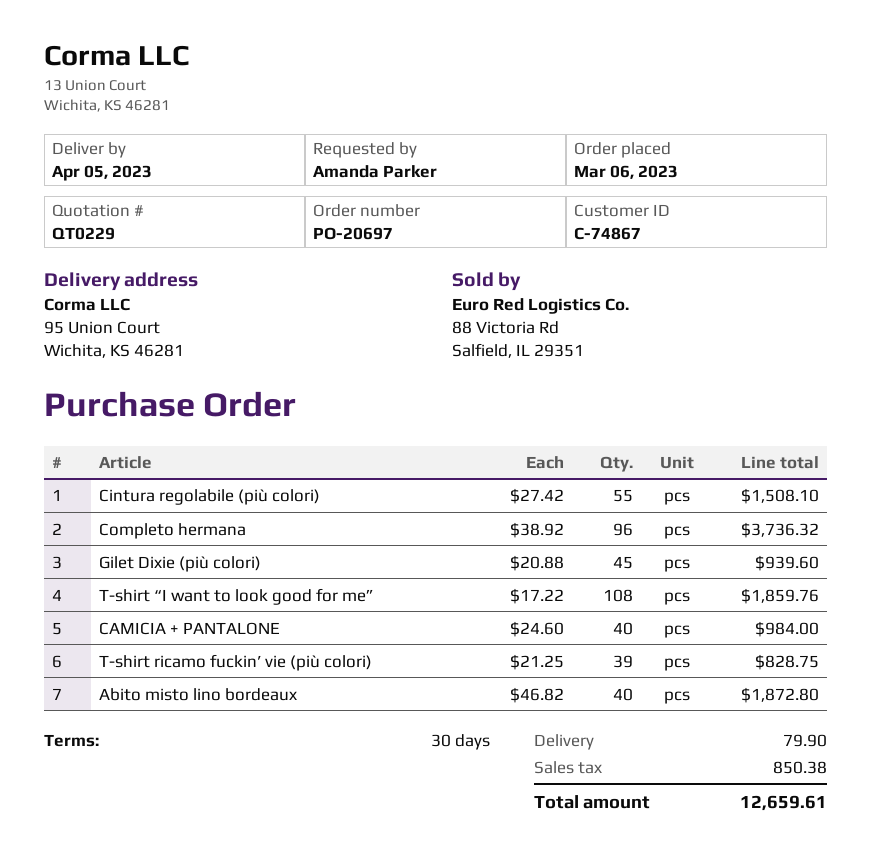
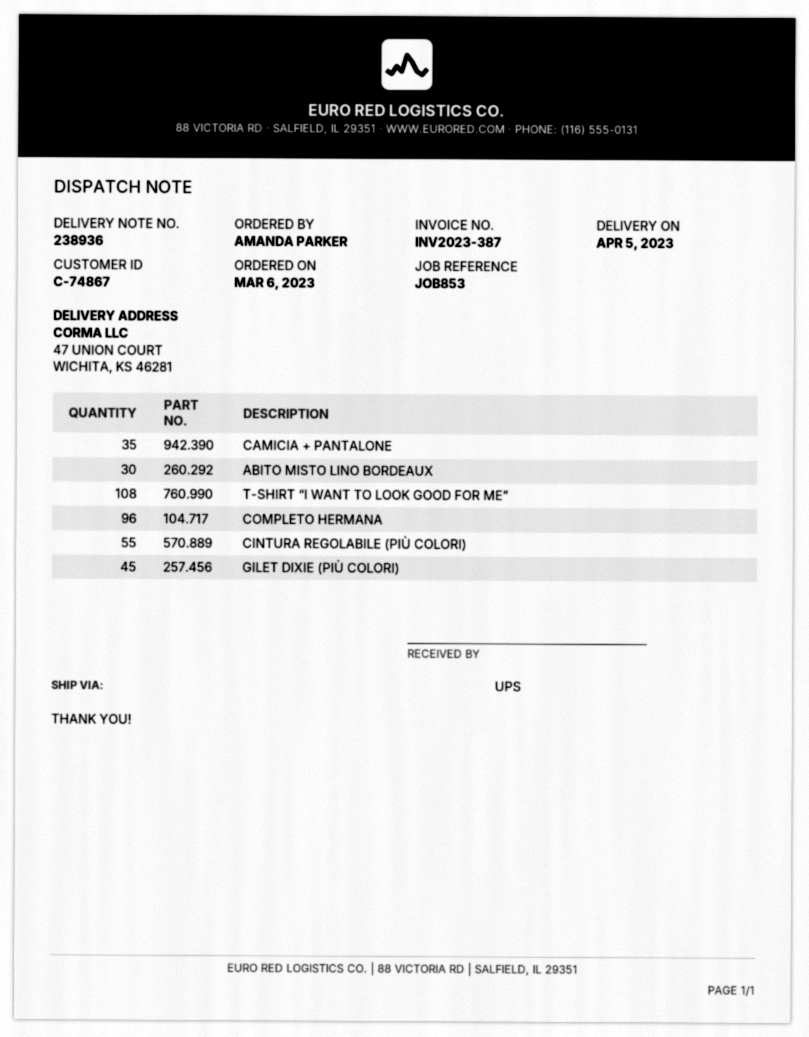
ship to: 95 Union Court, Wichita, KS 46281 -> 47 UNION COURT, WICHITA, KS 46281
CAMICIA + PANTALONE: 40 -> 35
T-shirt ricamo fuckin’ vie (più colori): 39 -> none
Abito misto lino bordeaux: 40 -> 30

